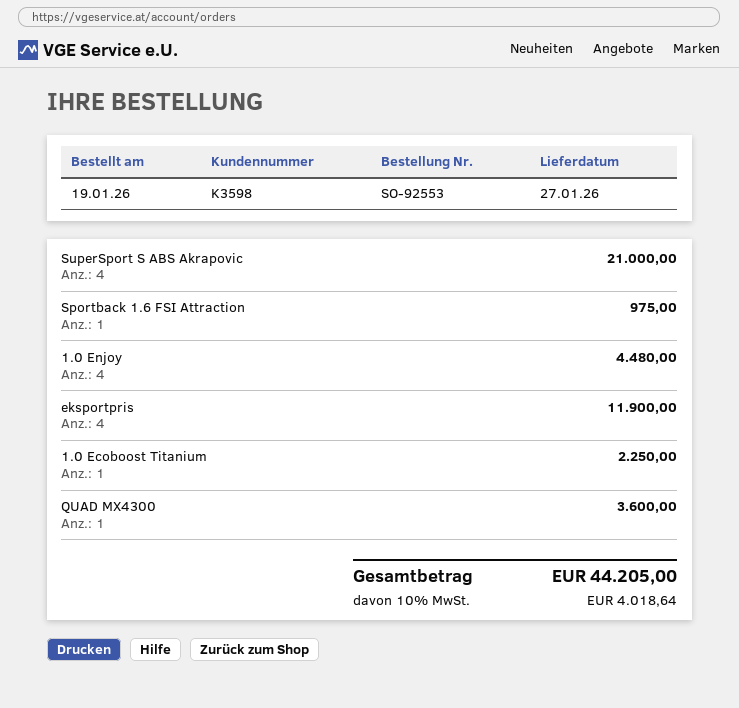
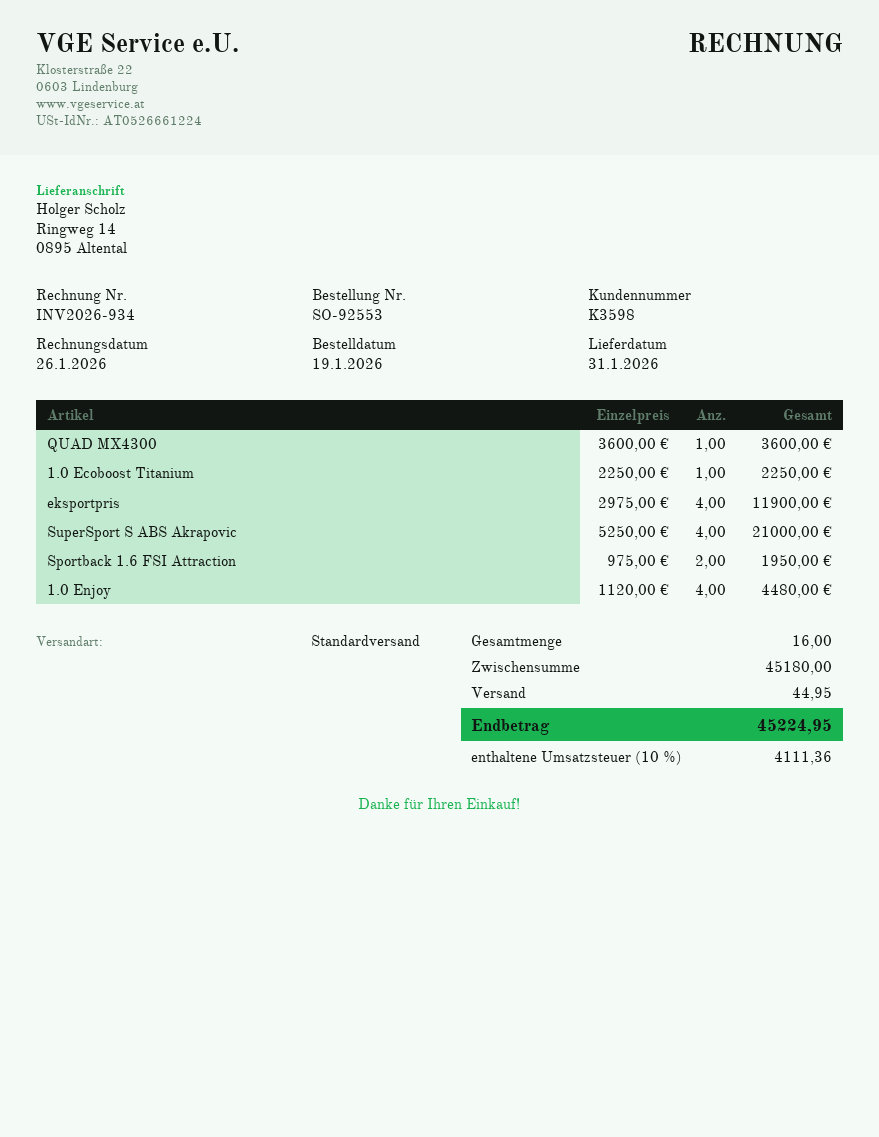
delivery date: 2026-01-27 -> 2026-01-31
Sportback 1.6 FSI Attraction: 1 for 975.00 -> 2 for 1950.00
shipping: none -> 44.95
tax: 10% = 4018.64 -> 10% = 4111.36
total: 44205.00 -> 45224.95

